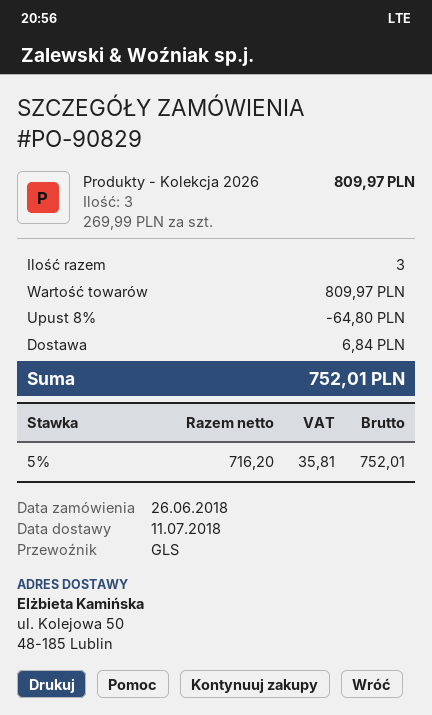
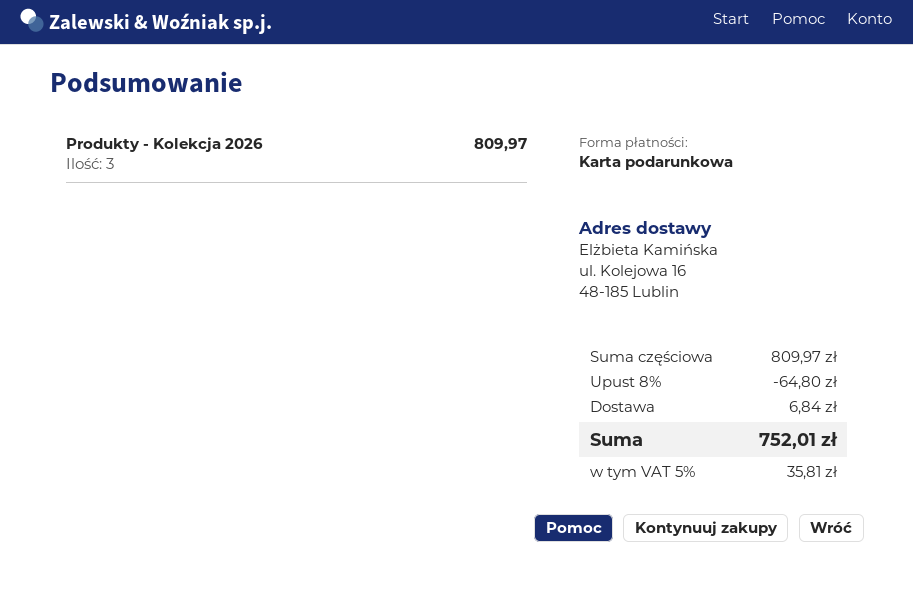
ship to: ul. Kolejowa 50, 48-185 Lublin -> ul. Kolejowa 16, 48-185 Lublin

